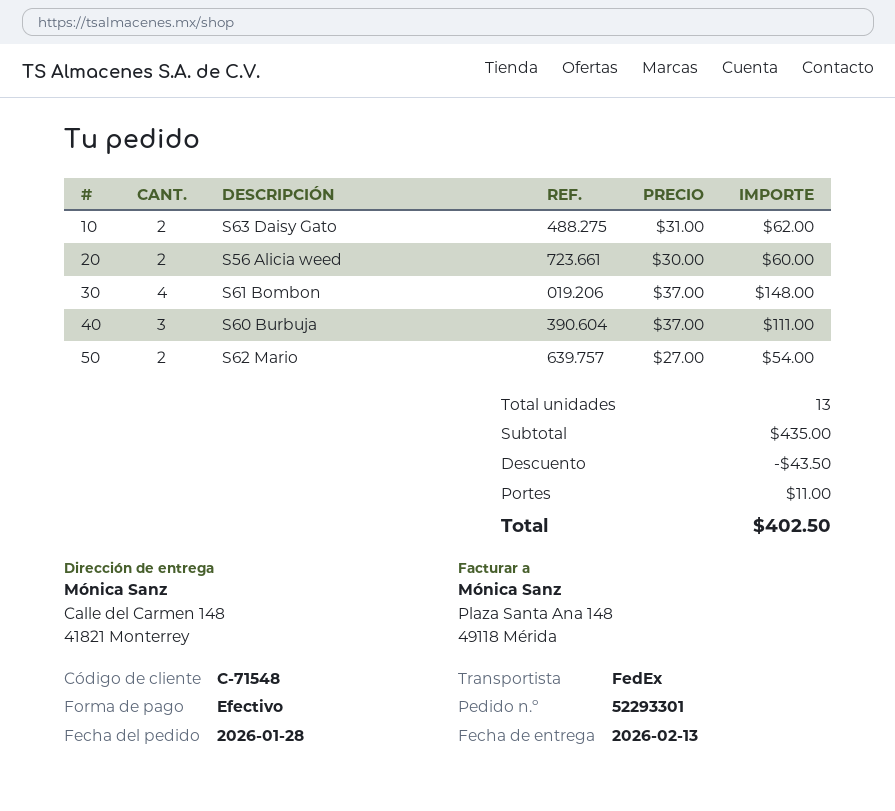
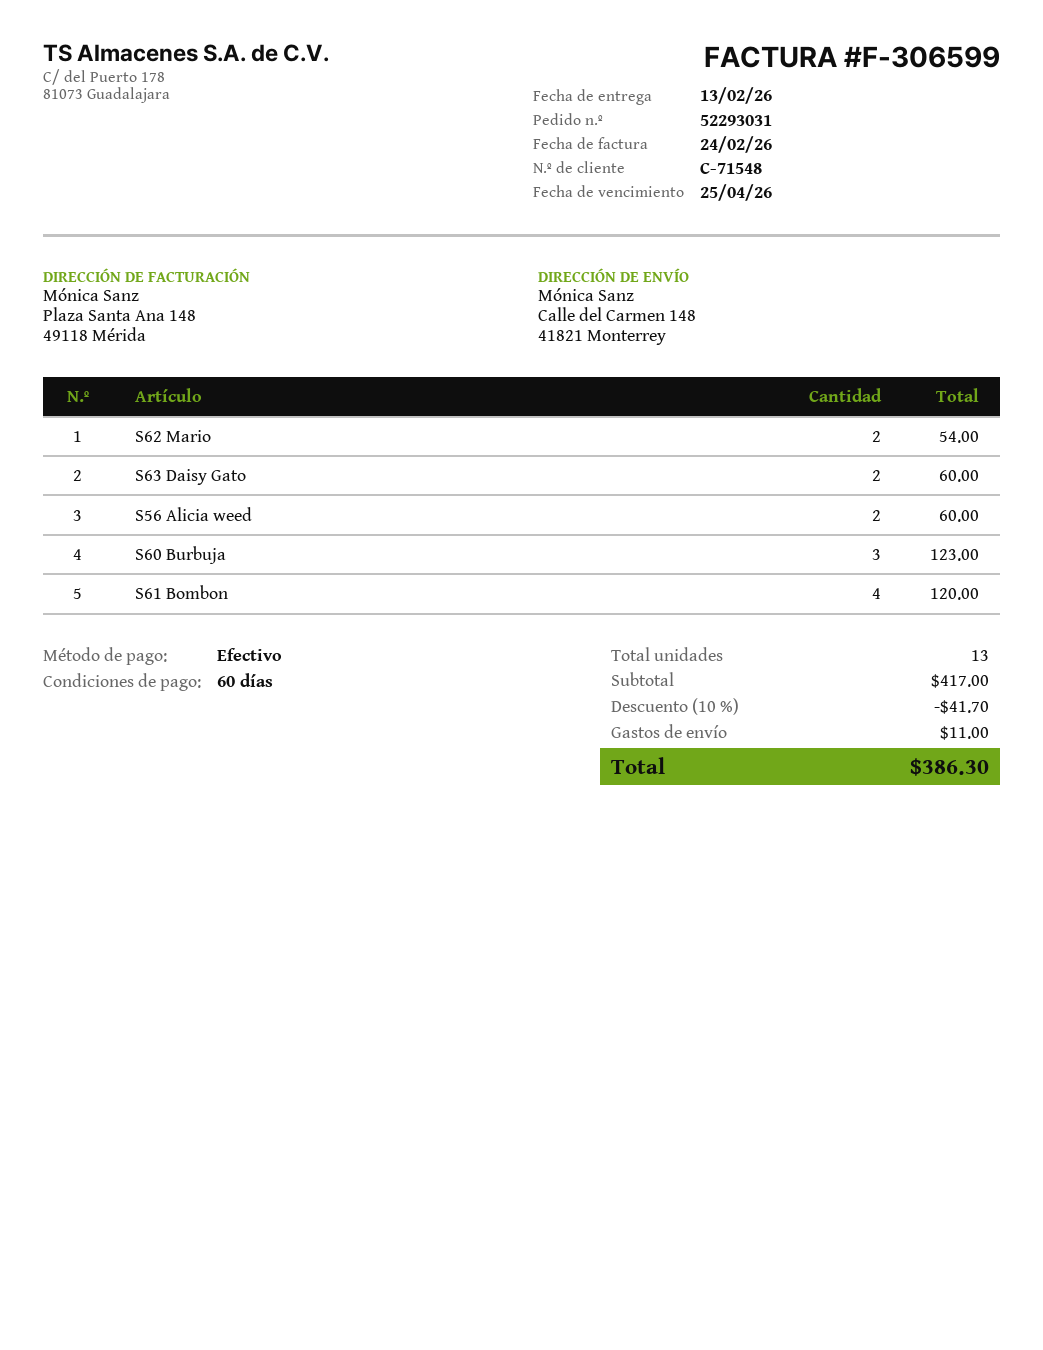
order number: 52293301 -> 52293031
S63 Daisy Gato: 2 for 62.00 -> 2 for 60.00
S61 Bombon: 4 for 148.00 -> 4 for 120.00
S60 Burbuja: 3 for 111.00 -> 3 for 123.00
subtotal: 435.00 -> 417.00
discount: 43.50 -> 41.70
total: 402.50 -> 386.30

